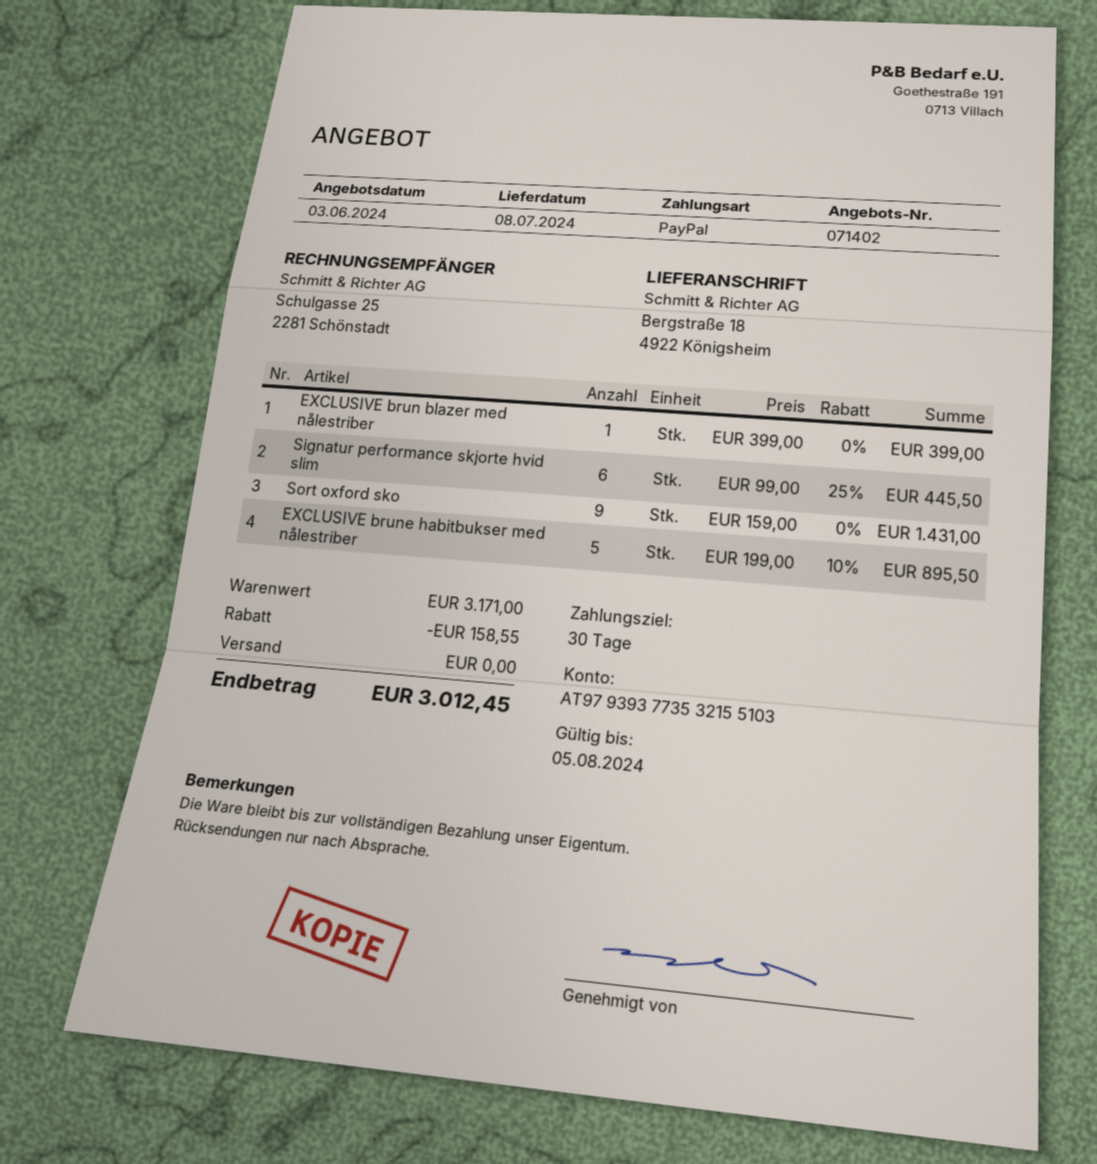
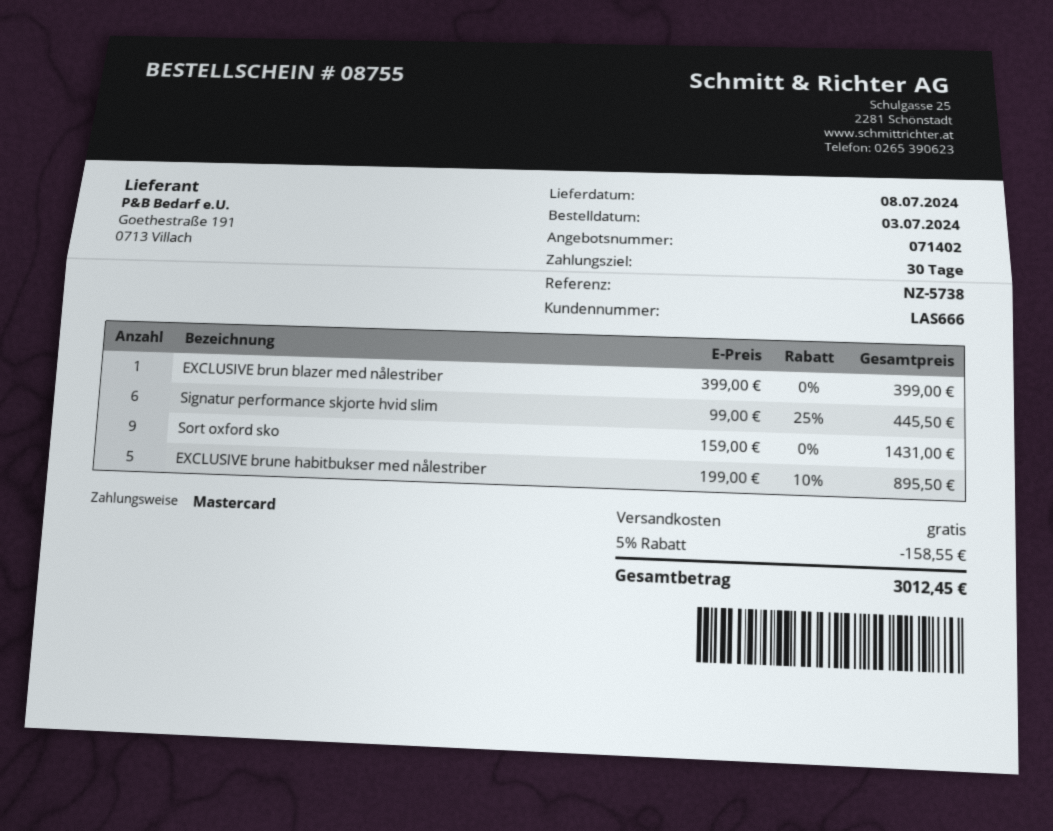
payment method: PayPal -> Mastercard

